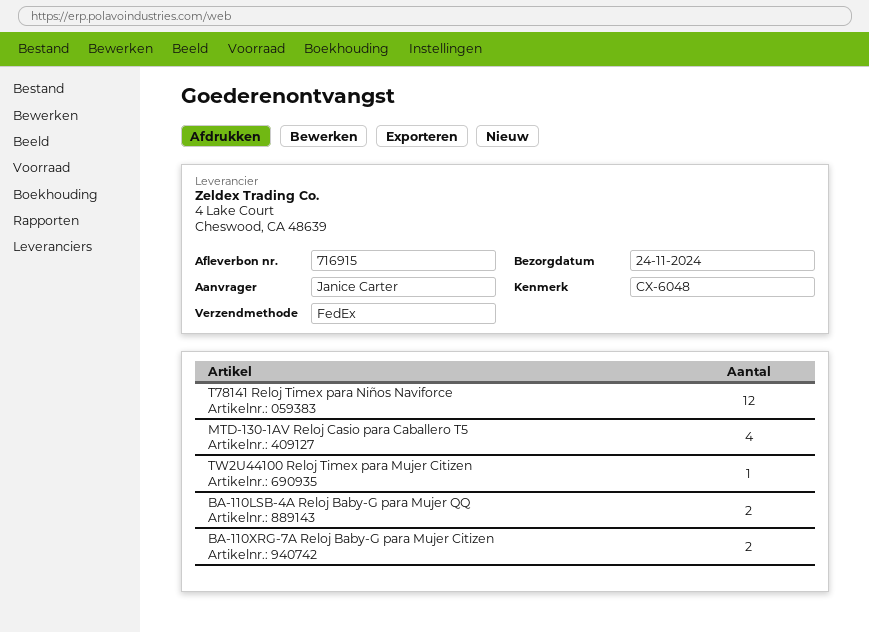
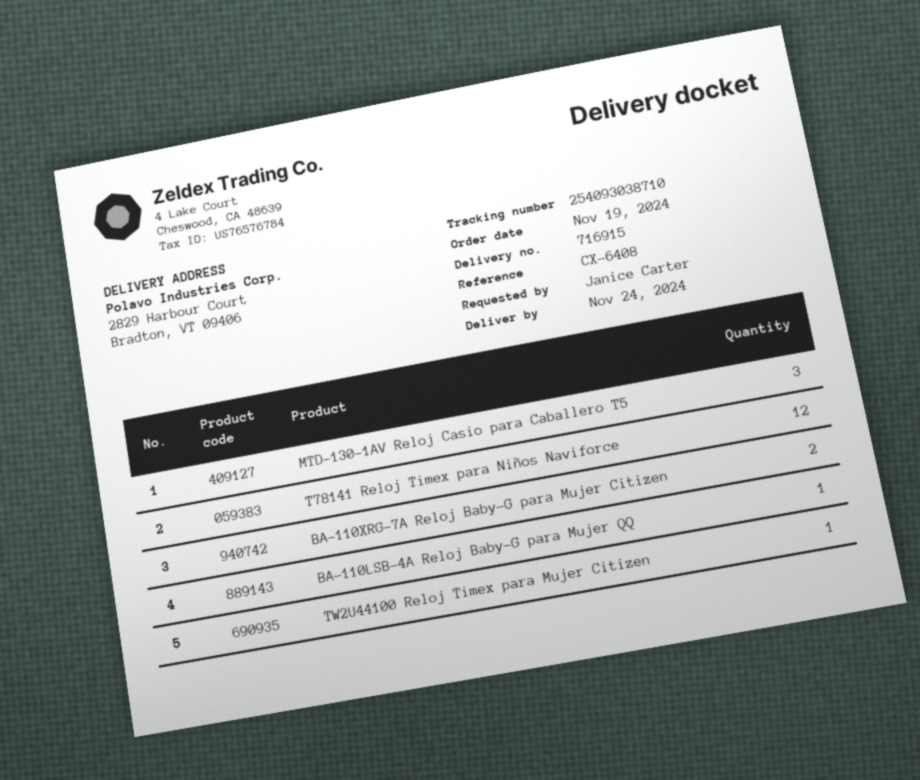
reference: CX-6048 -> CX-6408
MTD-130-1AV Reloj Casio para Caballero T5: 4 -> 3
BA-110LSB-4A Reloj Baby-G para Mujer QQ: 2 -> 1

